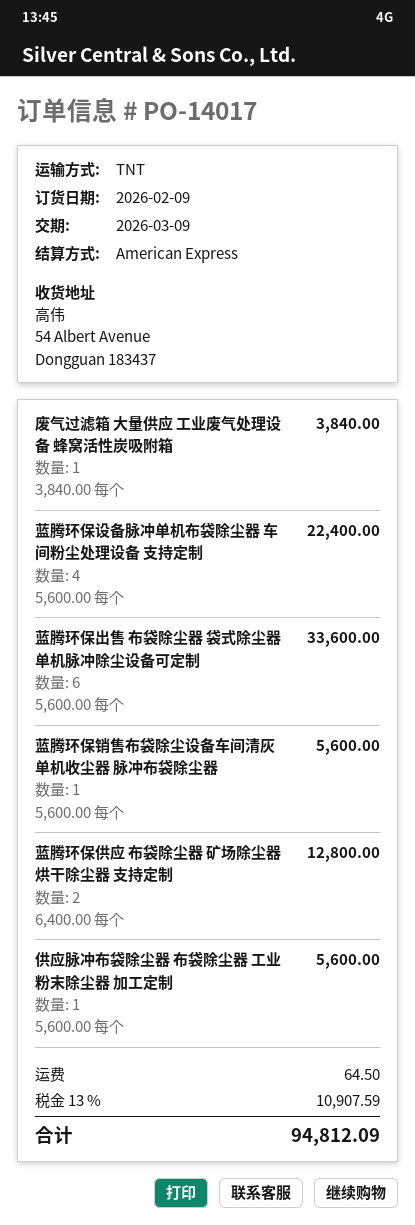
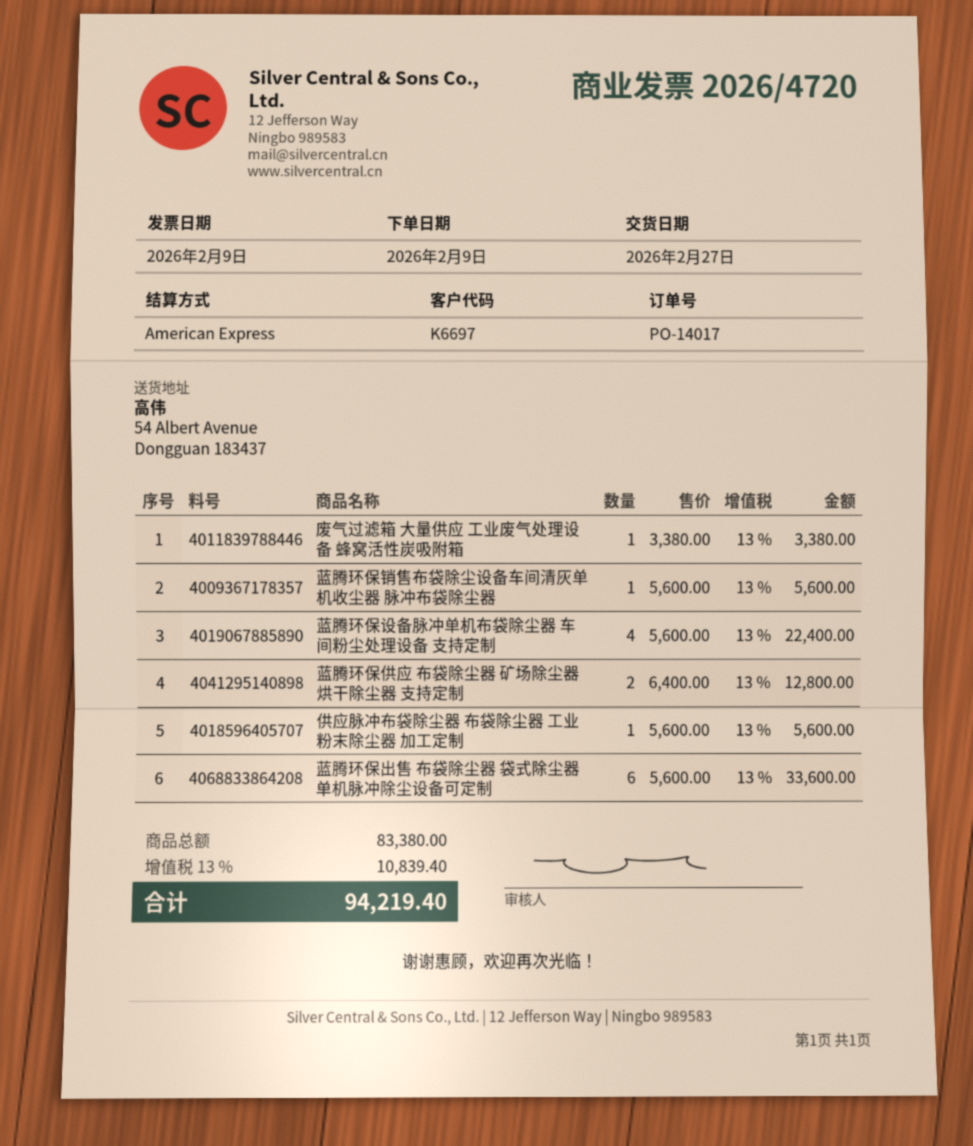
delivery date: 2026-03-09 -> 2026-02-27
废气过滤箱 大量供应 工业废气处理设备 蜂窝活性炭吸附箱: 1 x 3840.00 = 3840.00 -> 1 x 3380.00 = 3380.00
shipping: 64.50 -> none
tax: 13% = 10907.59 -> 13% = 10839.40
total: 94812.09 -> 94219.40

